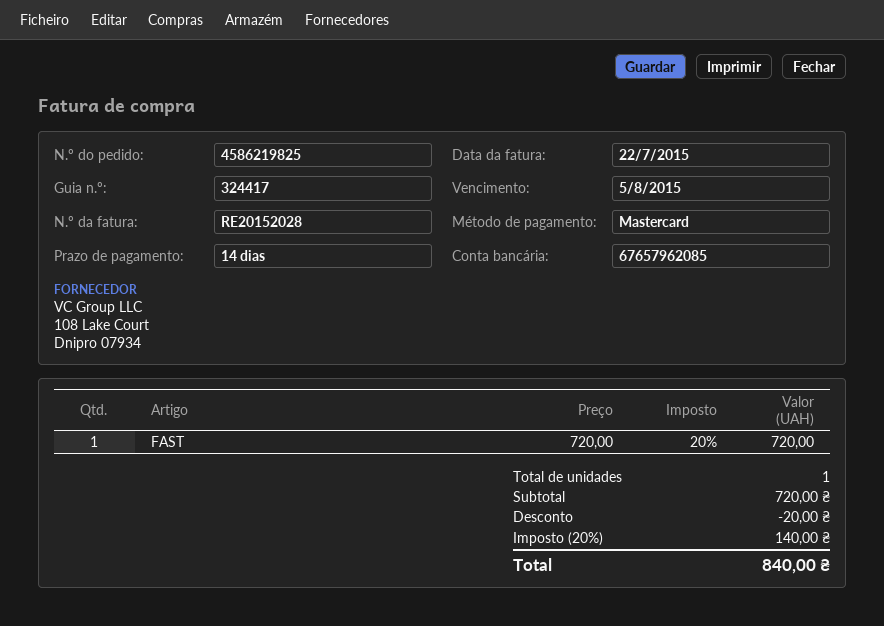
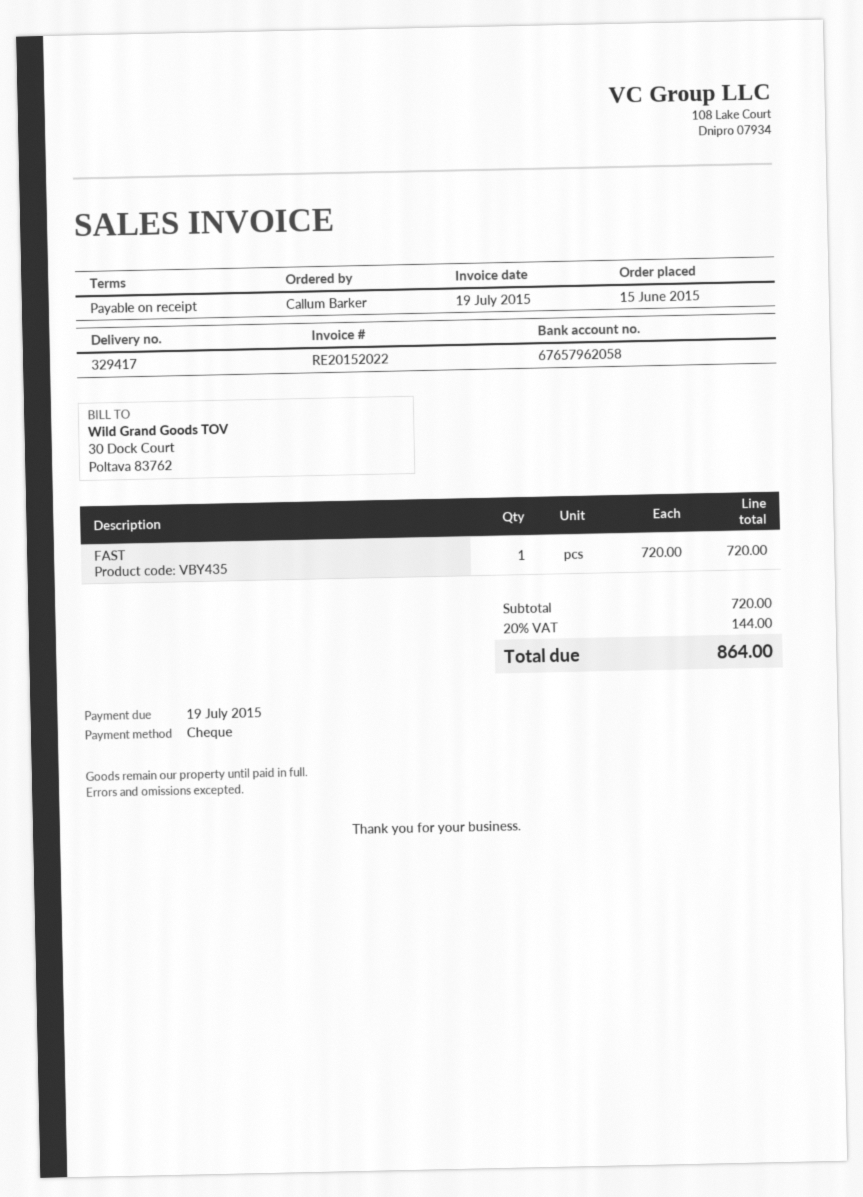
delivery note number: 324417 -> 329417
invoice number: RE20152028 -> RE20152022
invoice date: 2015-07-22 -> 2015-07-19
payment terms: 14 days -> on receipt
due date: 2015-08-05 -> 2015-07-19
payment method: Mastercard -> cheque
bank account: 67657962085 -> 67657962058
discount: 20.00 -> none
tax: 20% = 140.00 -> 20% = 144.00
total: 840.00 -> 864.00

